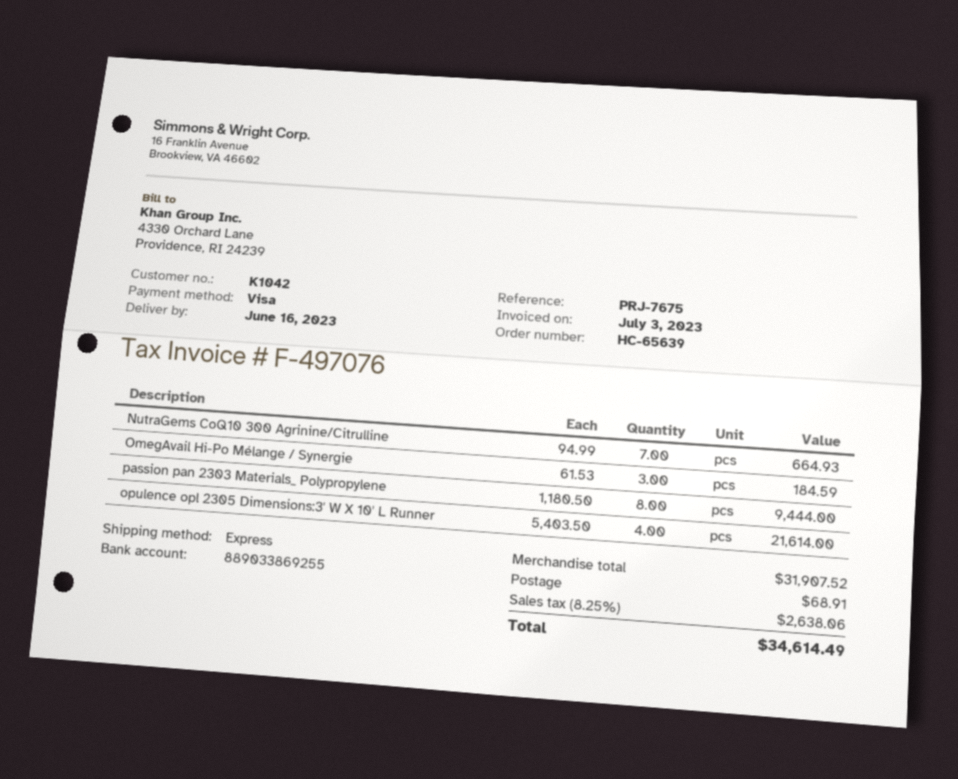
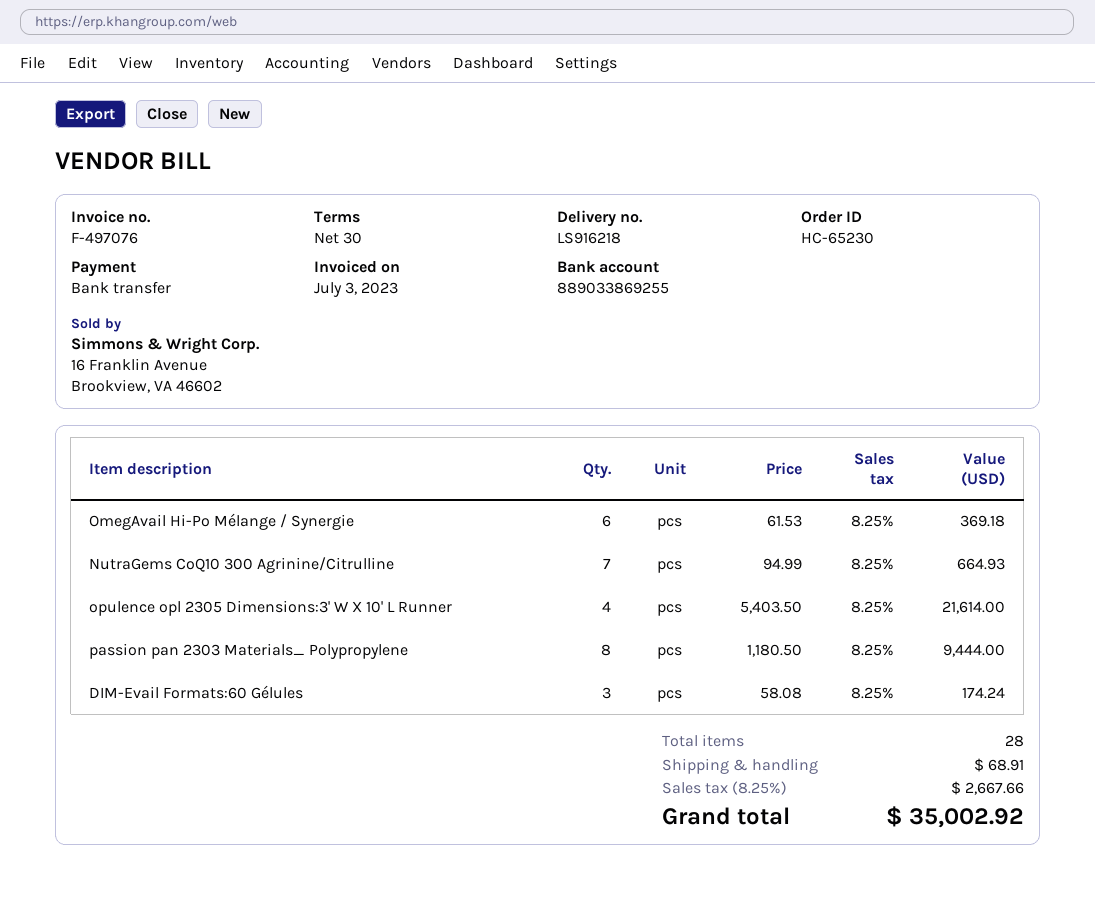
order number: HC-65639 -> HC-65230
payment method: Visa -> bank transfer
OmegAvail Hi-Po Mélange / Synergie: 3 x 61.53 = 184.59 -> 6 x 61.53 = 369.18
DIM-Evail Formats:60 Gélules: none -> 3 x 58.08 = 174.24
tax: 8.25% = 2638.06 -> 8.25% = 2667.66
total: 34614.49 -> 35002.92

